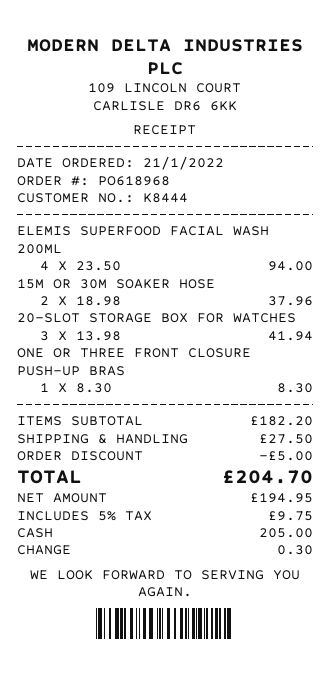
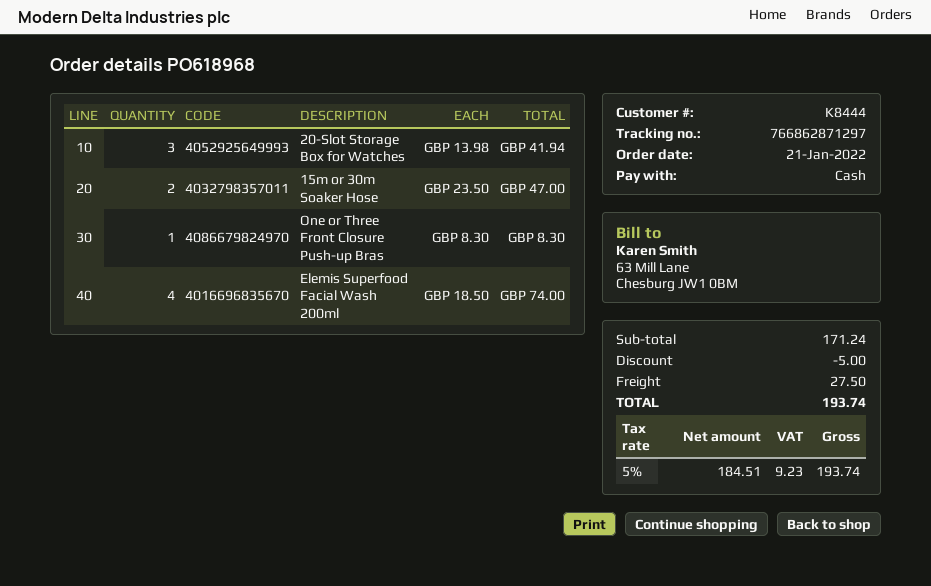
ELEMIS SUPERFOOD FACIAL WASH 200ML: 4 x 23.50 = 94.00 -> 4 x 18.50 = 74.00
15M OR 30M SOAKER HOSE: 2 x 18.98 = 37.96 -> 2 x 23.50 = 47.00
subtotal: 182.20 -> 171.24
net: 194.95 -> 184.51
tax: 5% = 9.75 -> 5% = 9.23
total: 204.70 -> 193.74

